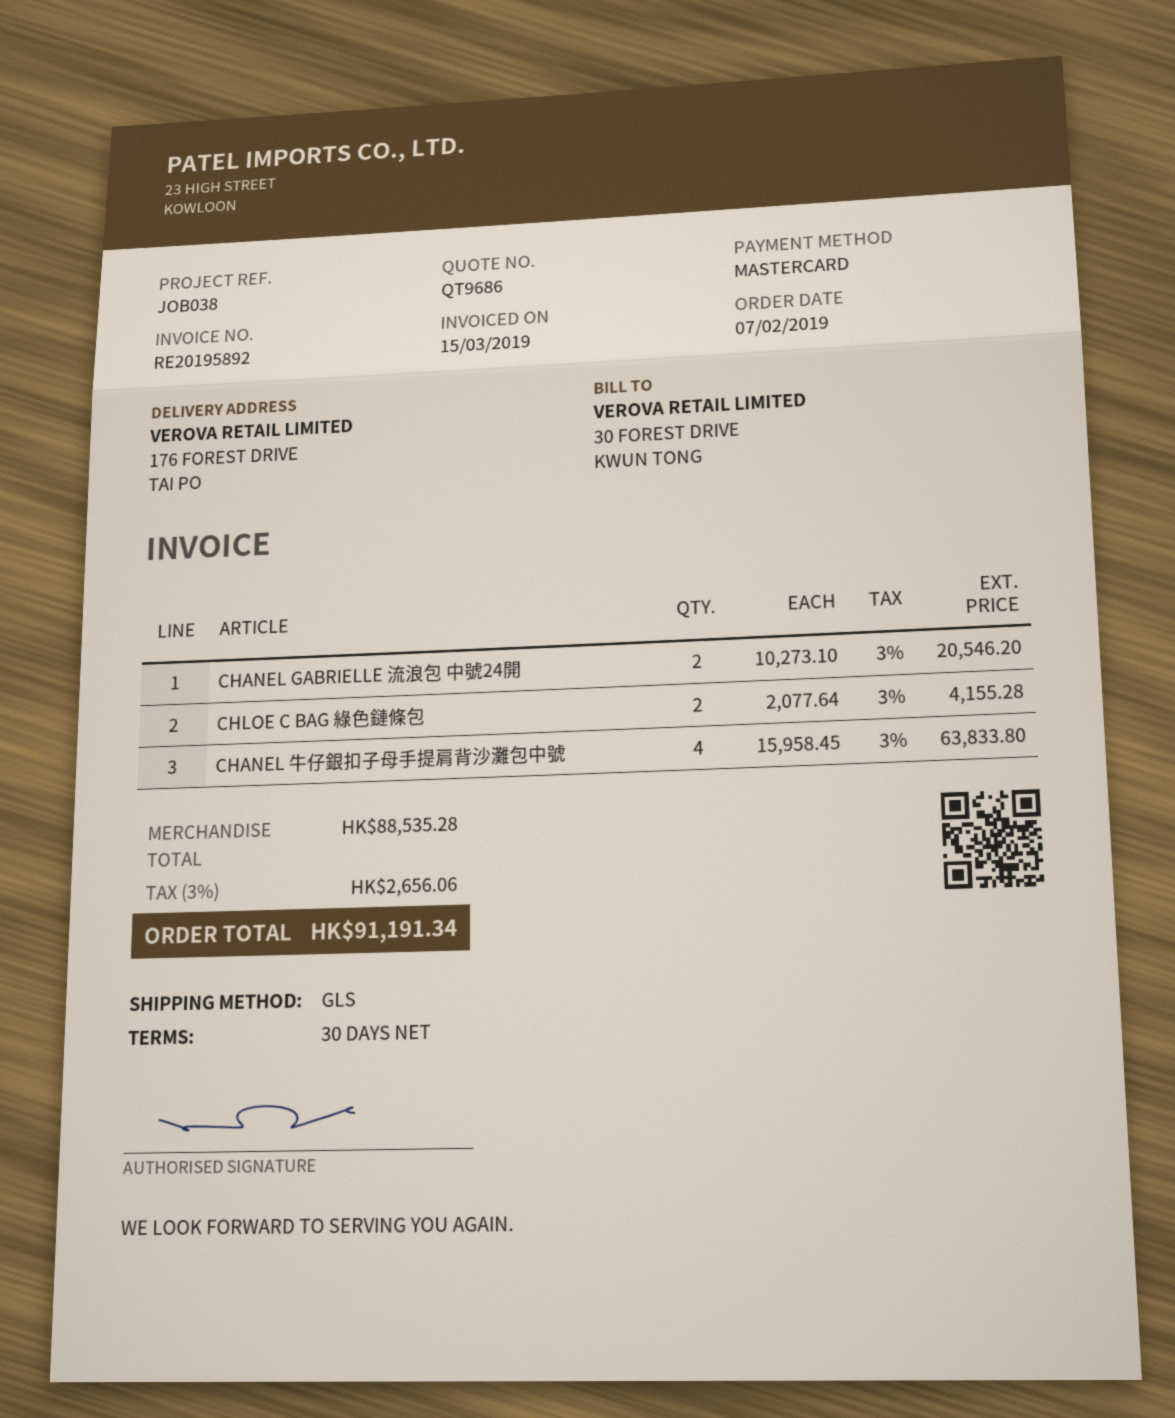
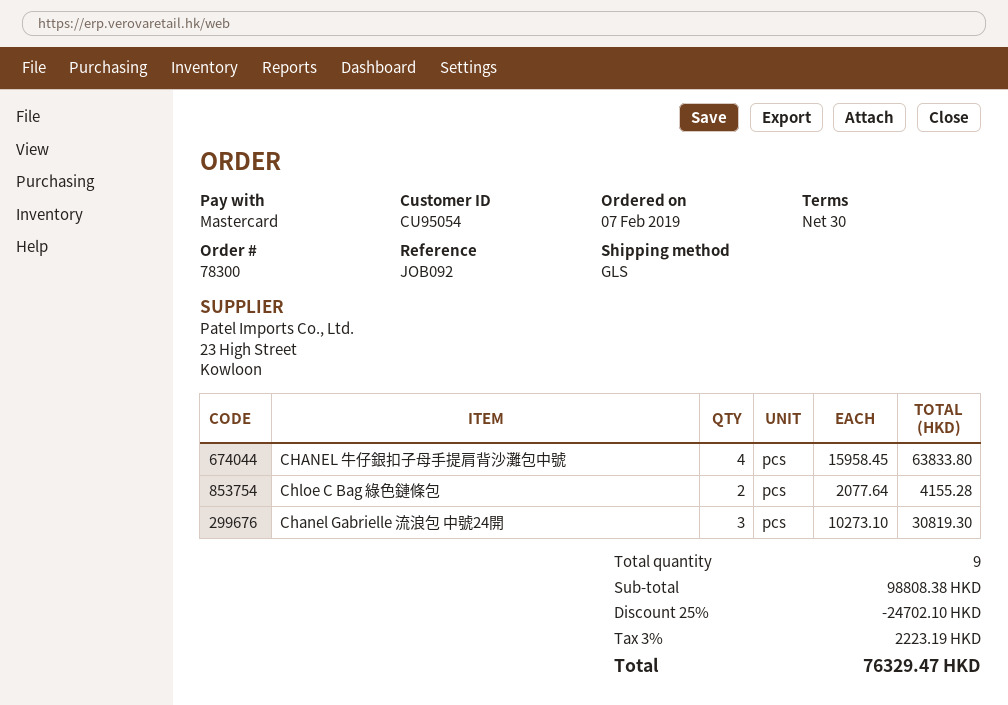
reference: JOB038 -> JOB092
CHANEL GABRIELLE 流浪包 中號24開: 2 x 10273.10 = 20546.20 -> 3 x 10273.10 = 30819.30
subtotal: 88535.28 -> 98808.38
discount: none -> 25% = 24702.10
tax: 3% = 2656.06 -> 3% = 2223.19
total: 91191.34 -> 76329.47

